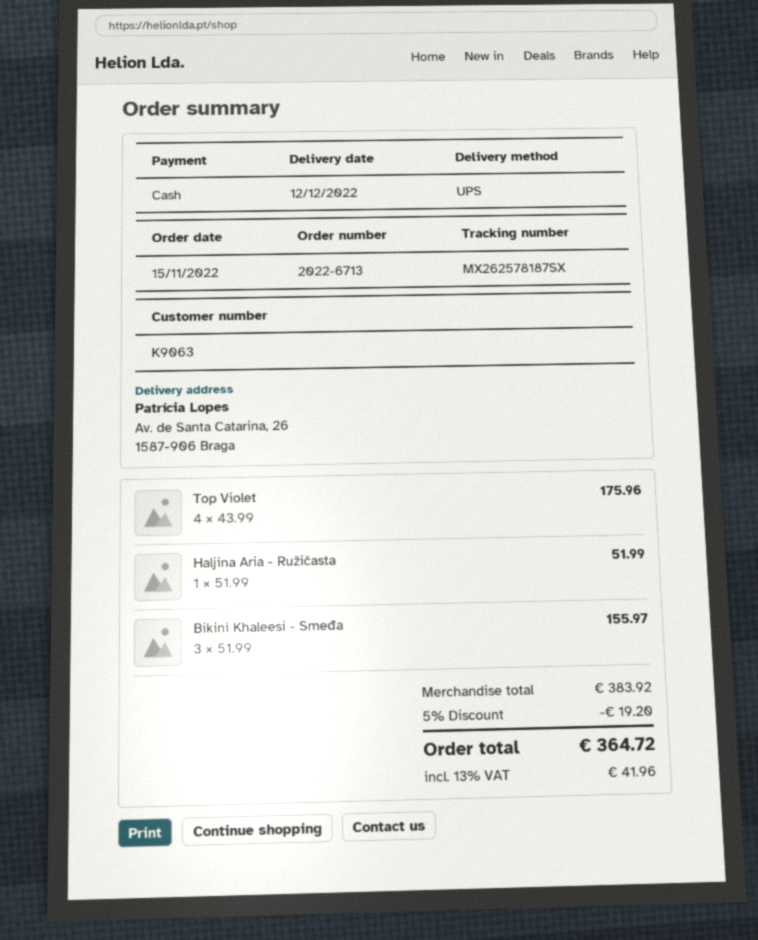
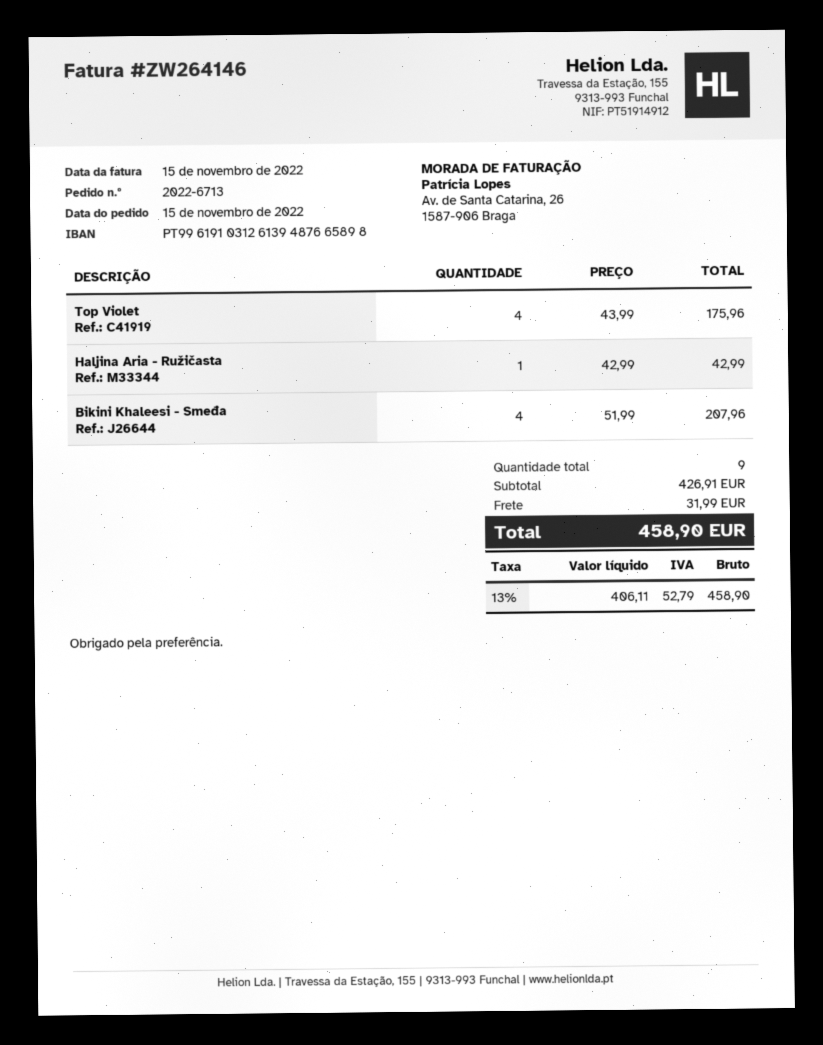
Haljina Aria - Ružičasta: 1 x 51.99 = 51.99 -> 1 x 42.99 = 42.99
Bikini Khaleesi - Smeđa: 3 x 51.99 = 155.97 -> 4 x 51.99 = 207.96
subtotal: 383.92 -> 426.91
discount: 5% = 19.20 -> none
shipping: none -> 31.99
tax: 13% = 41.96 -> 13% = 52.79
total: 364.72 -> 458.90

